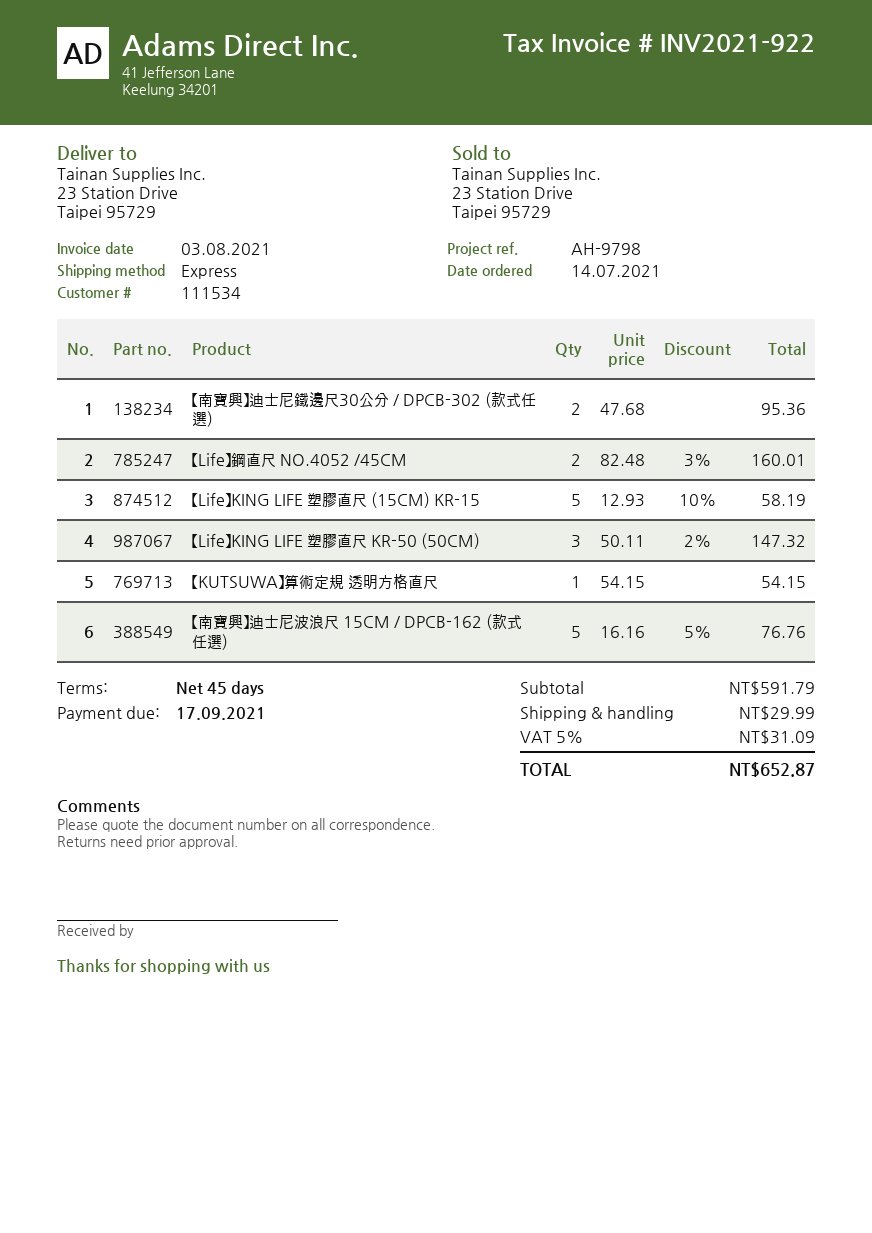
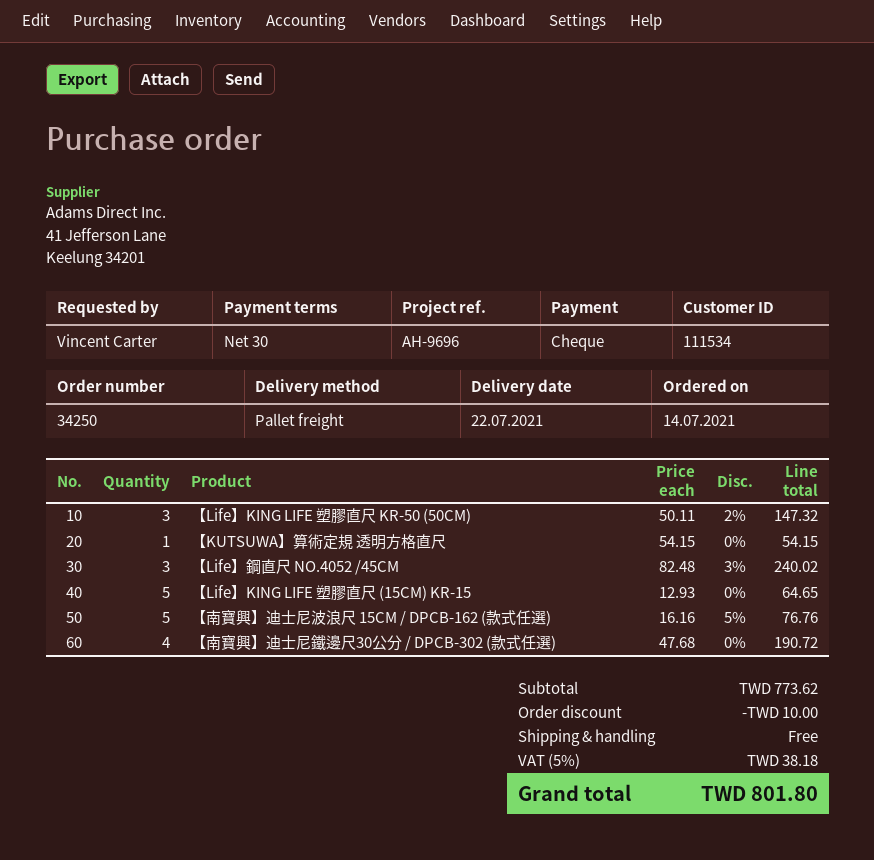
payment terms: 45 days -> 30 days
reference: AH-9798 -> AH-9696
shipping method: express -> pallet freight
【南寶興】迪士尼鐵邊尺30公分 / DPCB-302 (款式任選): 2 x 47.68 = 95.36 -> 4 x 47.68 = 190.72
【Life】鋼直尺 NO.4052 /45CM: 2 x 82.48 - 3% = 160.01 -> 3 x 82.48 - 3% = 240.02
【Life】KING LIFE 塑膠直尺 (15CM) KR-15: 5 x 12.93 - 10% = 58.19 -> 5 x 12.93 = 64.65
subtotal: 591.79 -> 773.62
discount: none -> 10.00
shipping: 29.99 -> 0.00
tax: 5% = 31.09 -> 5% = 38.18
total: 652.87 -> 801.80

